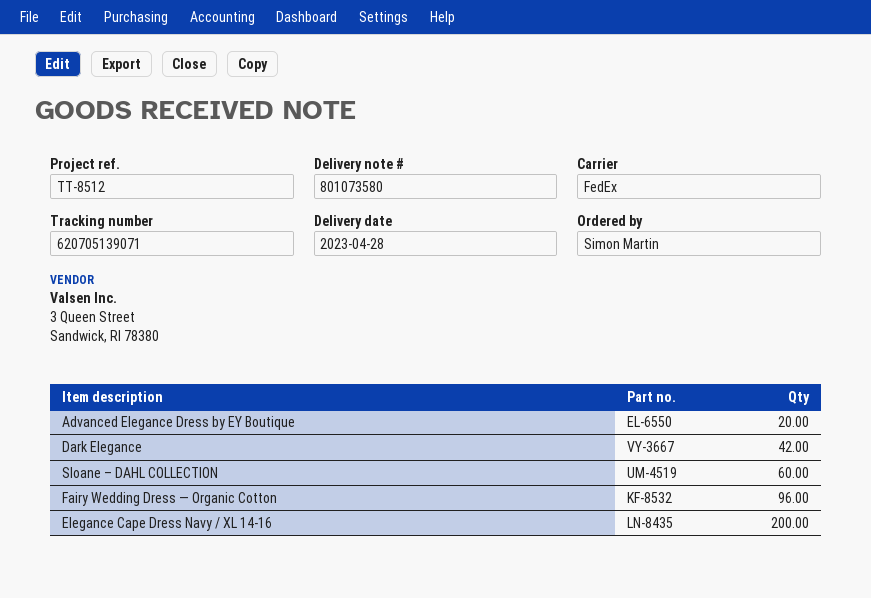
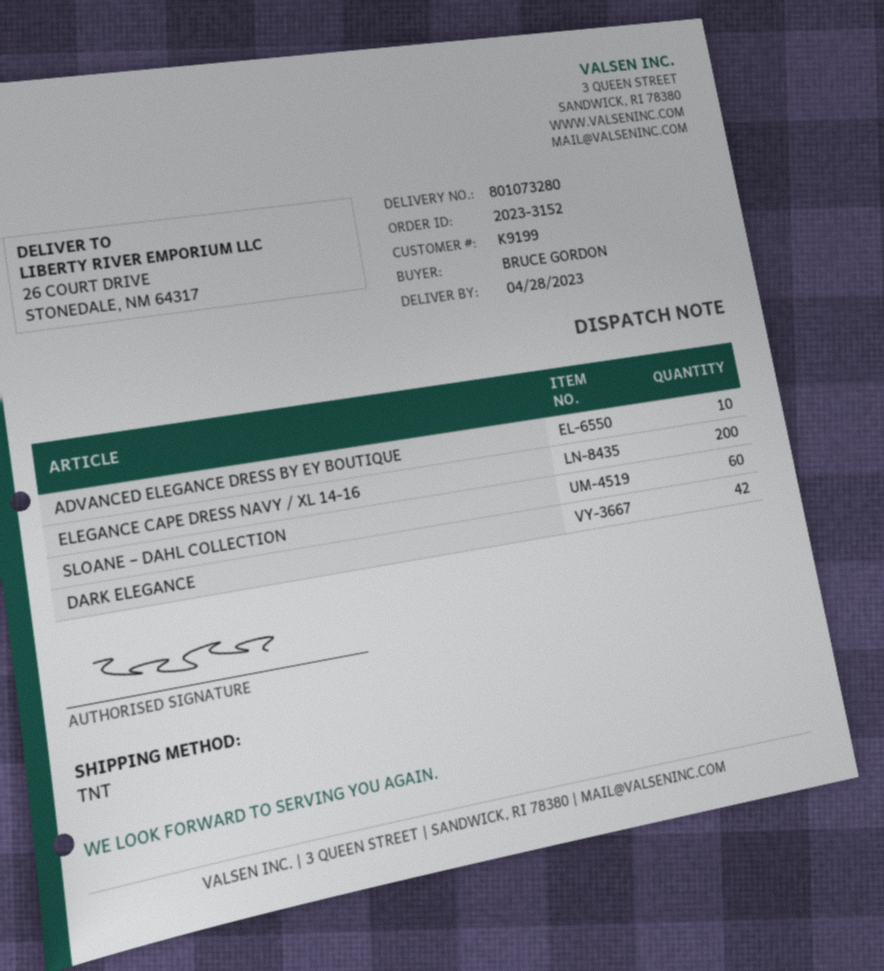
delivery note number: 801073580 -> 801073280
ordered by: Simon Martin -> BRUCE GORDON
shipping method: FedEx -> TNT
Advanced Elegance Dress by EY Boutique: 20 -> 10
Fairy Wedding Dress — Organic Cotton: 96 -> none

